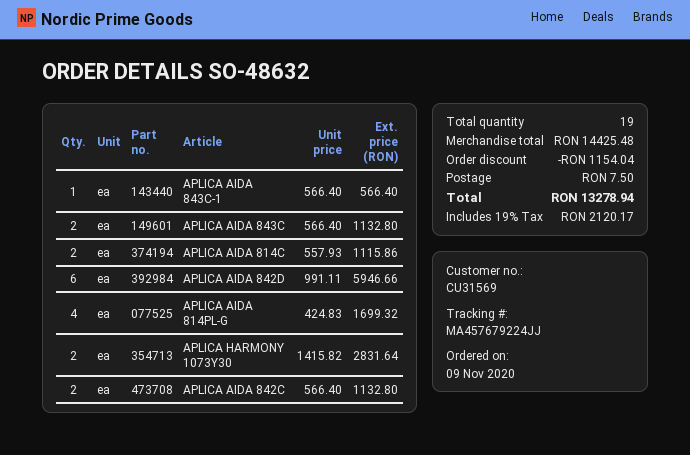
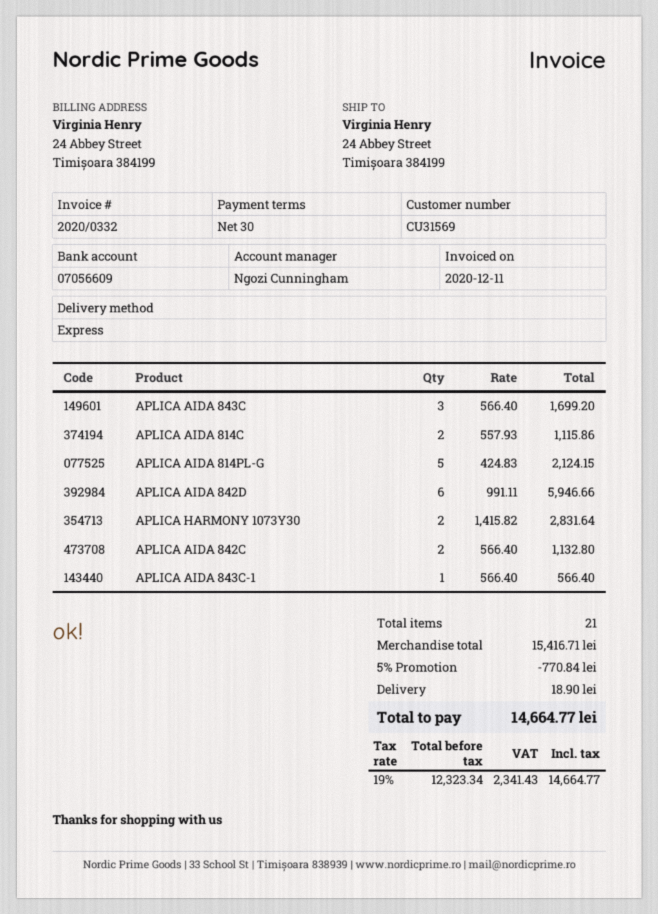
APLICA AIDA 843C: 2 x 566.40 = 1132.80 -> 3 x 566.40 = 1699.20
APLICA AIDA 814PL-G: 4 x 424.83 = 1699.32 -> 5 x 424.83 = 2124.15
total quantity: 19 -> 21
subtotal: 14425.48 -> 15416.71
discount: 1154.04 -> 770.84
shipping: 7.50 -> 18.90
tax: 19% = 2120.17 -> 19% = 2341.43
total: 13278.94 -> 14664.77

